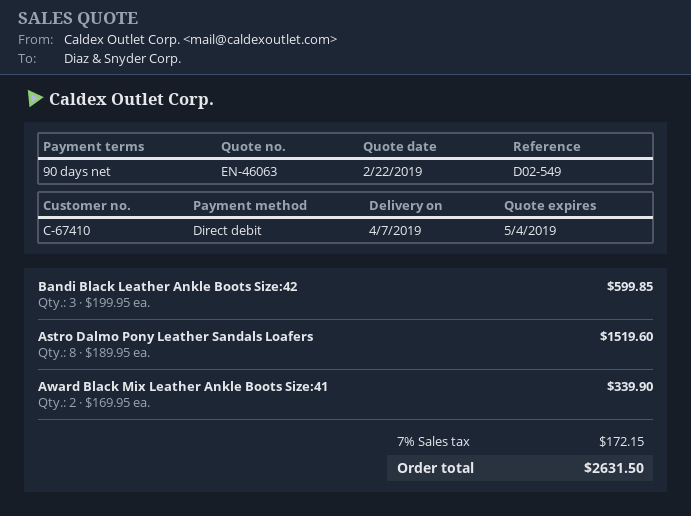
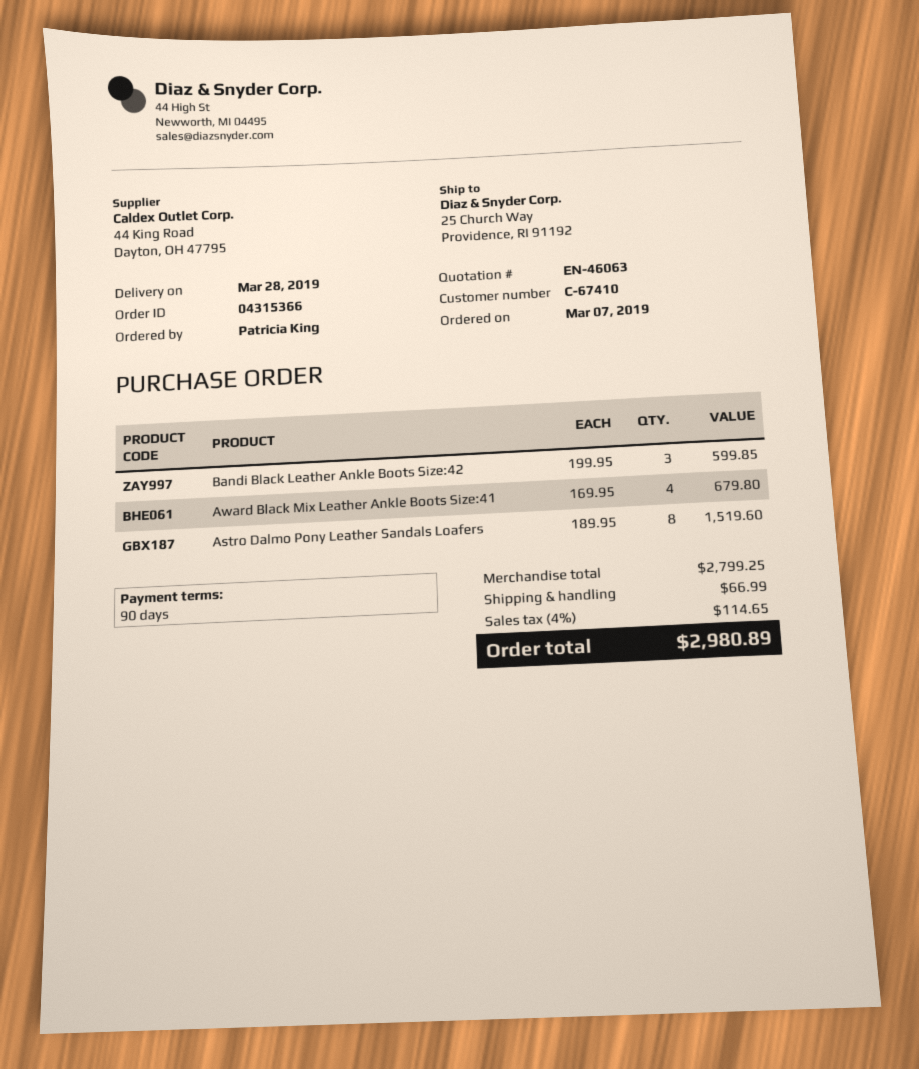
delivery date: 2019-04-07 -> 2019-03-28
Award Black Mix Leather Ankle Boots Size:41: 2 x 169.95 = 339.90 -> 4 x 169.95 = 679.80
shipping: none -> 66.99
tax: 7% = 172.15 -> 4% = 114.65
total: 2631.50 -> 2980.89

